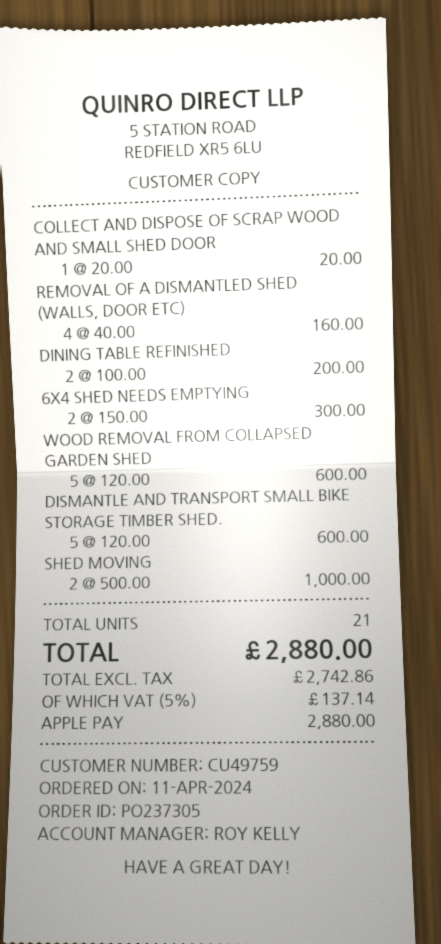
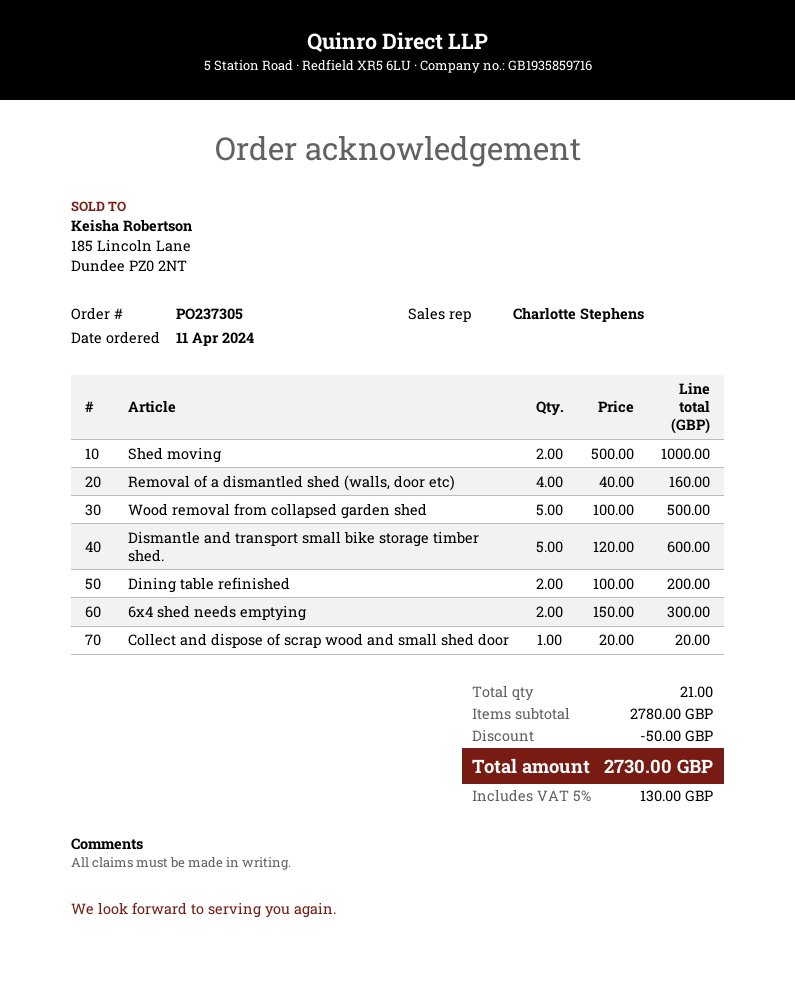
sales rep: ROY KELLY -> Charlotte Stephens
WOOD REMOVAL FROM COLLAPSED GARDEN SHED: 5 x 120.00 = 600.00 -> 5 x 100.00 = 500.00
discount: none -> 50.00
tax: 5% = 137.14 -> 5% = 130.00
total: 2880.00 -> 2730.00

